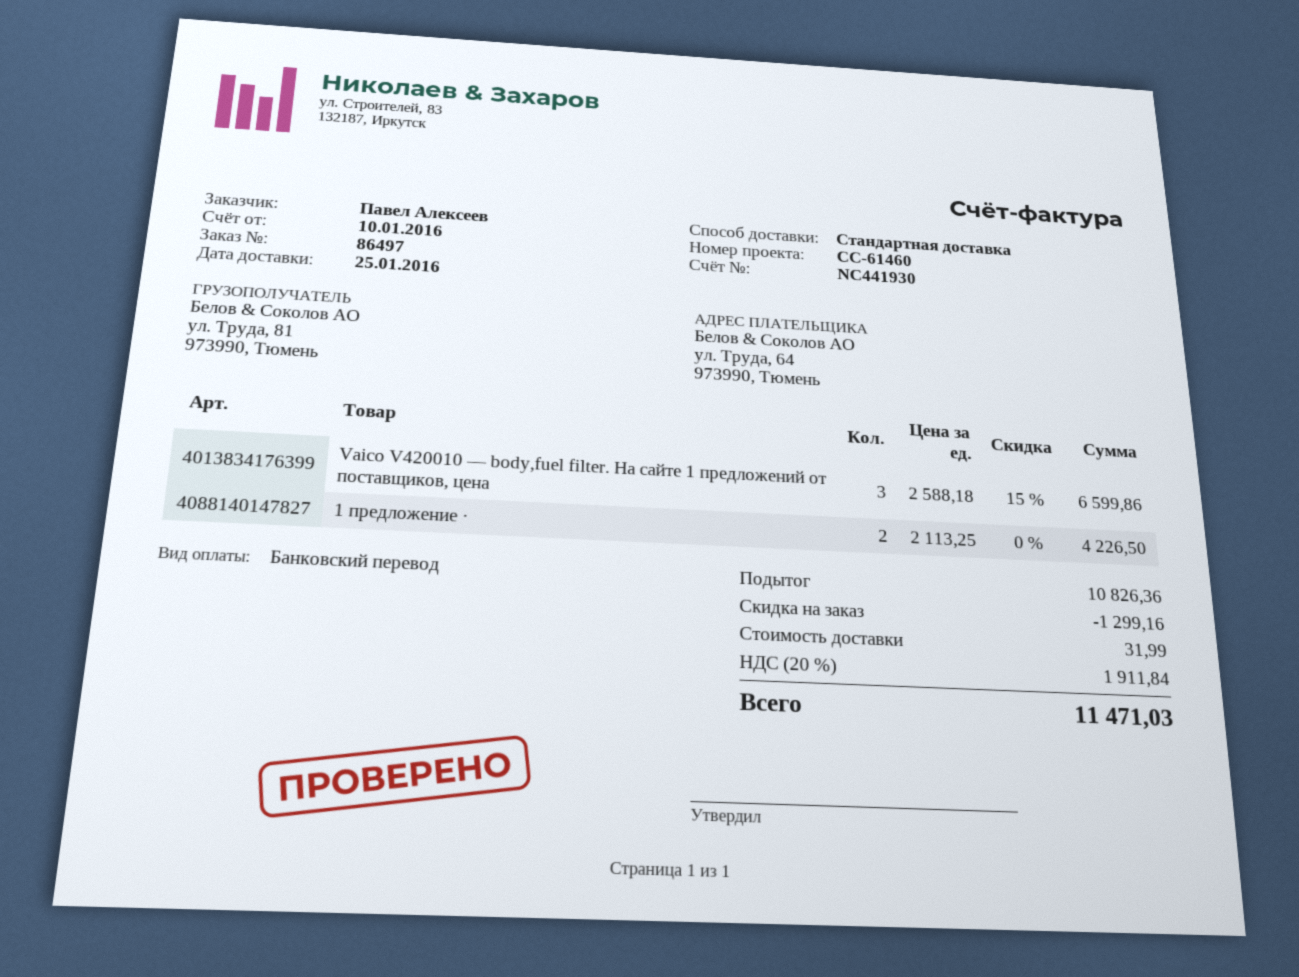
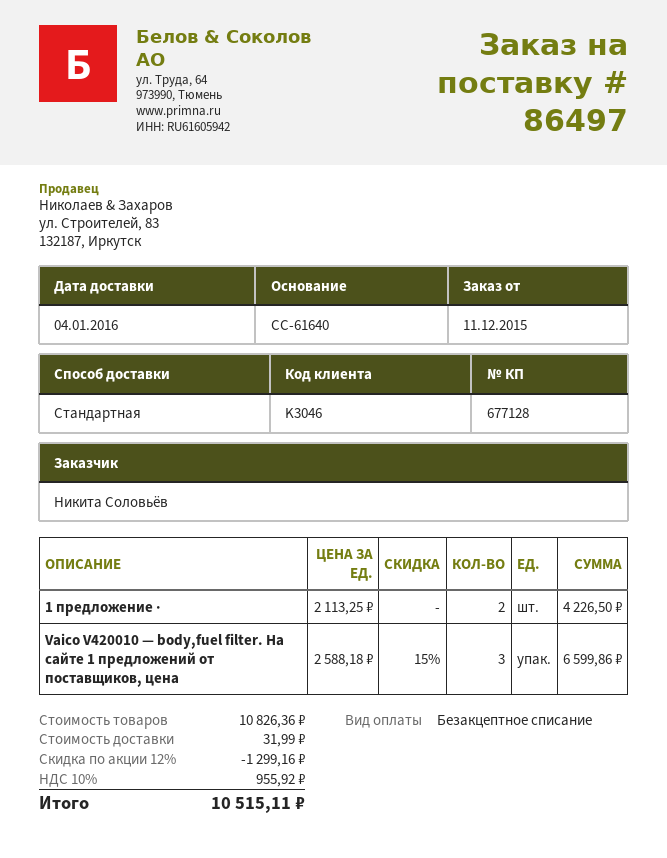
delivery date: 2016-01-25 -> 2016-01-04
reference: CC-61460 -> CC-61640
ordered by: Павел Алексеев -> Никита Соловьёв
payment method: bank transfer -> direct debit
tax: 20% = 1911.84 -> 10% = 955.92
total: 11471.03 -> 10515.11

